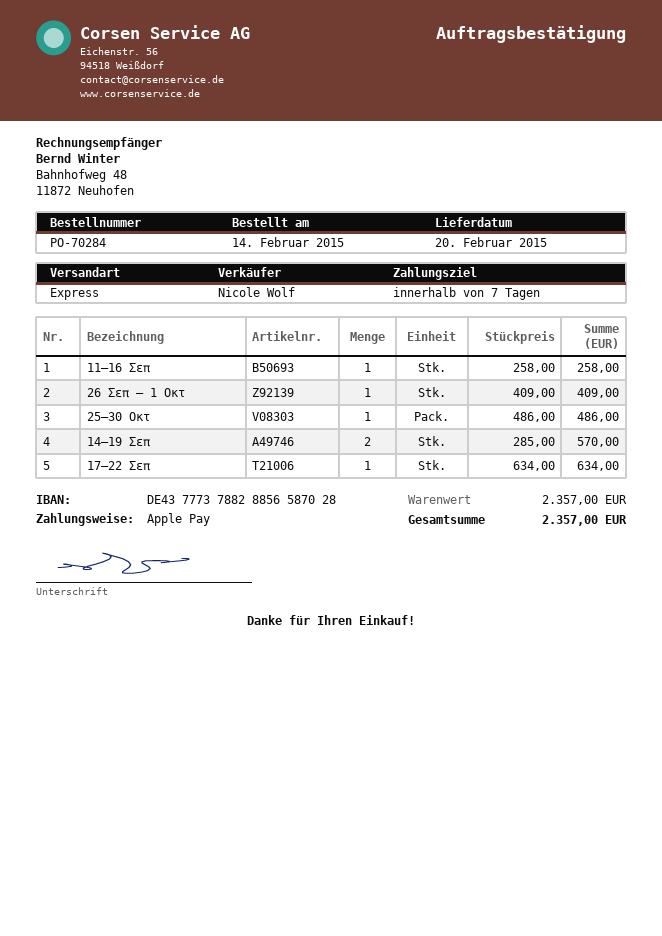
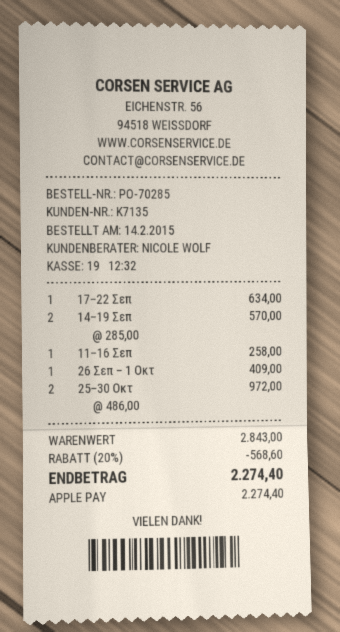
order number: PO-70284 -> PO-70285
25–30 Οκτ: 1 x 486.00 = 486.00 -> 2 x 486.00 = 972.00
subtotal: 2357.00 -> 2843.00
discount: none -> 20% = 568.60
total: 2357.00 -> 2274.40

